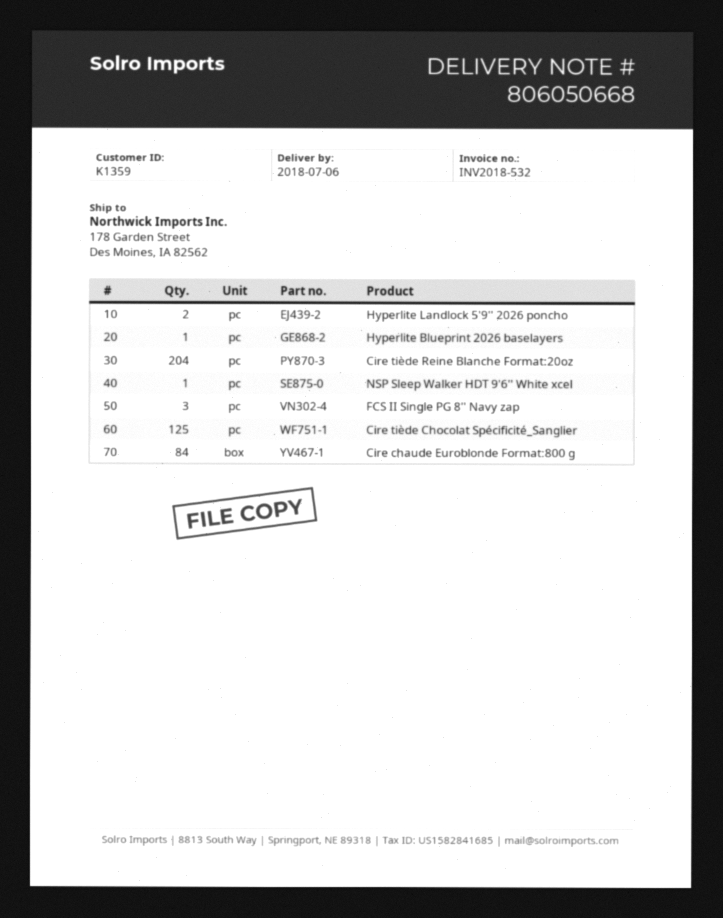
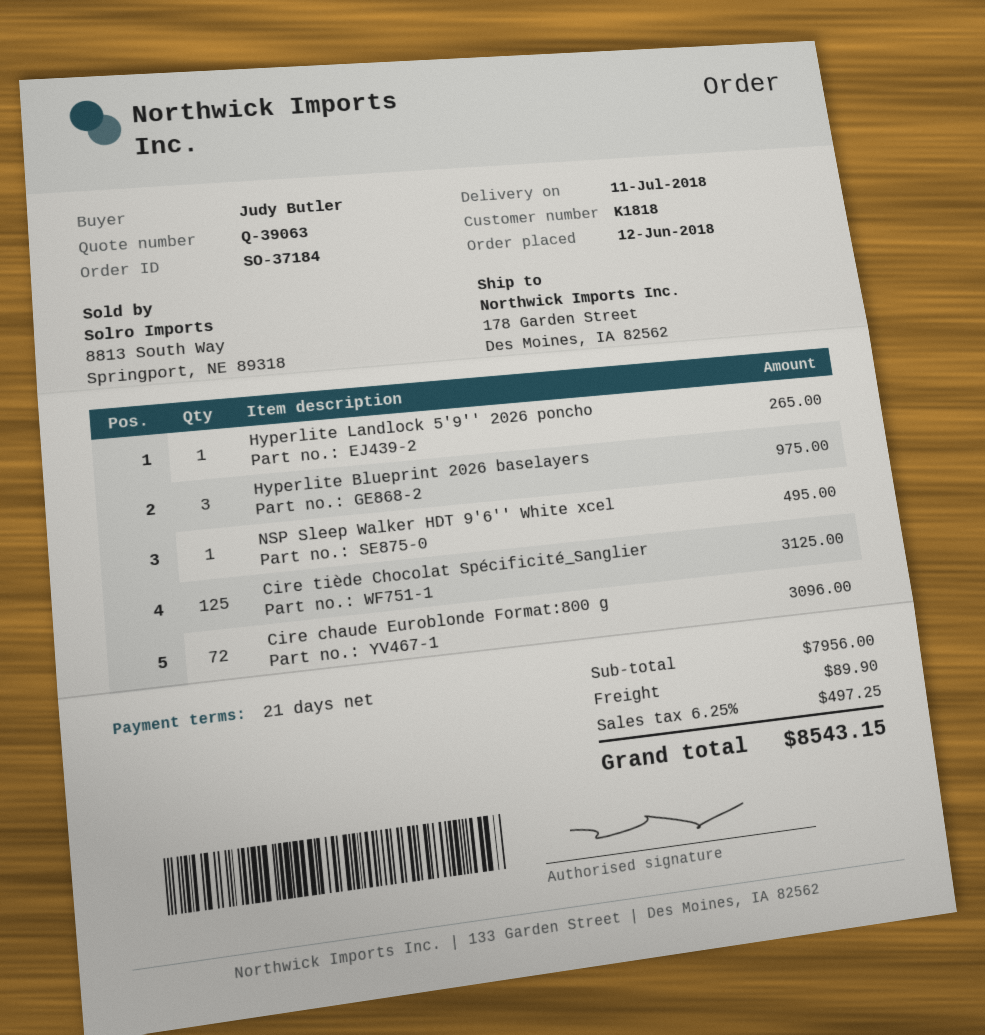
delivery date: 2018-07-06 -> 2018-07-11
customer number: K1359 -> K1818
Hyperlite Landlock 5'9'' 2026 poncho: 2 -> 1
Hyperlite Blueprint 2026 baselayers: 1 -> 3
Cire tiède Reine Blanche Format:20oz: 204 -> none
FCS II Single PG 8'' Navy zap: 3 -> none
Cire chaude Euroblonde Format:800 g: 84 -> 72

